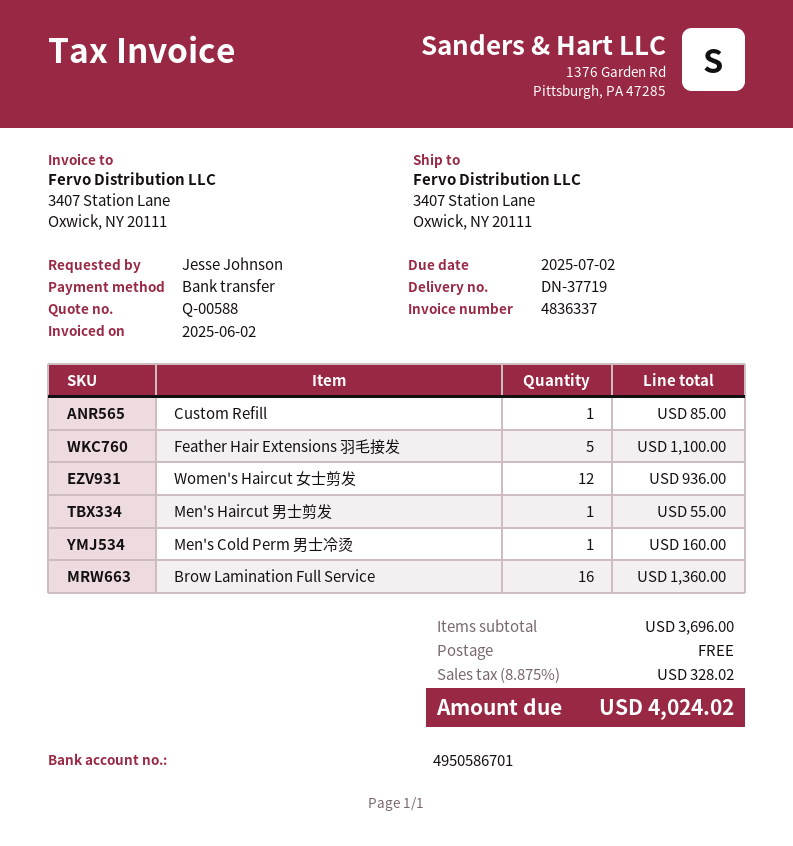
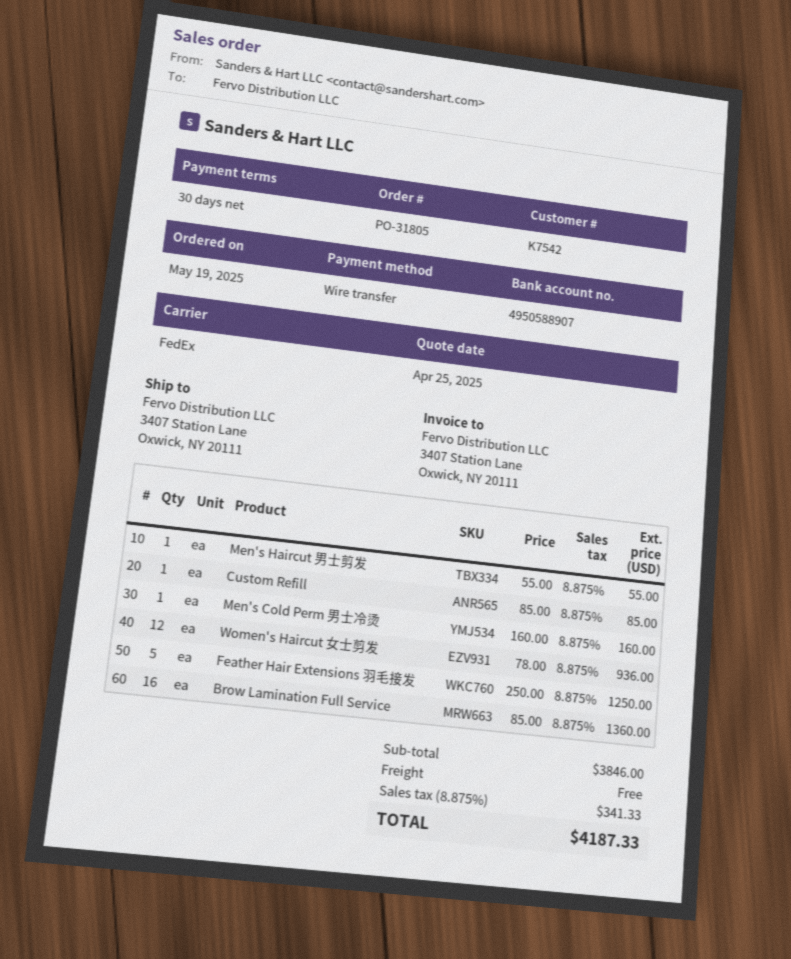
bank account: 4950586701 -> 4950588907
Feather Hair Extensions 羽毛接发: 5 for 1100.00 -> 5 for 1250.00
subtotal: 3696.00 -> 3846.00
tax: 8.875% = 328.02 -> 8.875% = 341.33
total: 4024.02 -> 4187.33

